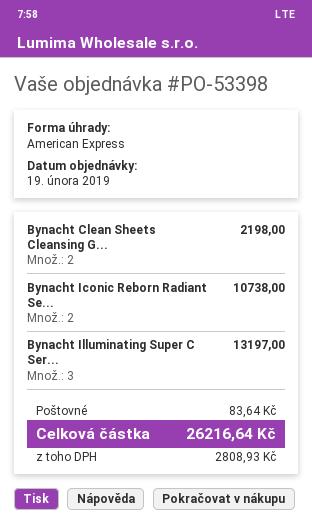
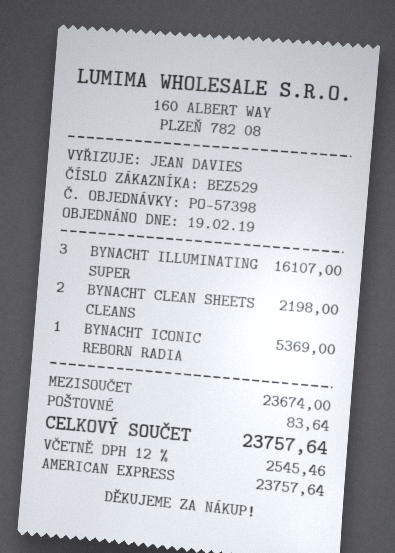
order number: PO-53398 -> PO-57398
Bynacht Iconic Reborn Radiant Se...: 2 for 10738.00 -> 1 for 5369.00
Bynacht Illuminating Super C Ser...: 3 for 13197.00 -> 3 for 16107.00
tax: 2808.93 -> 2545.46
total: 26216.64 -> 23757.64

